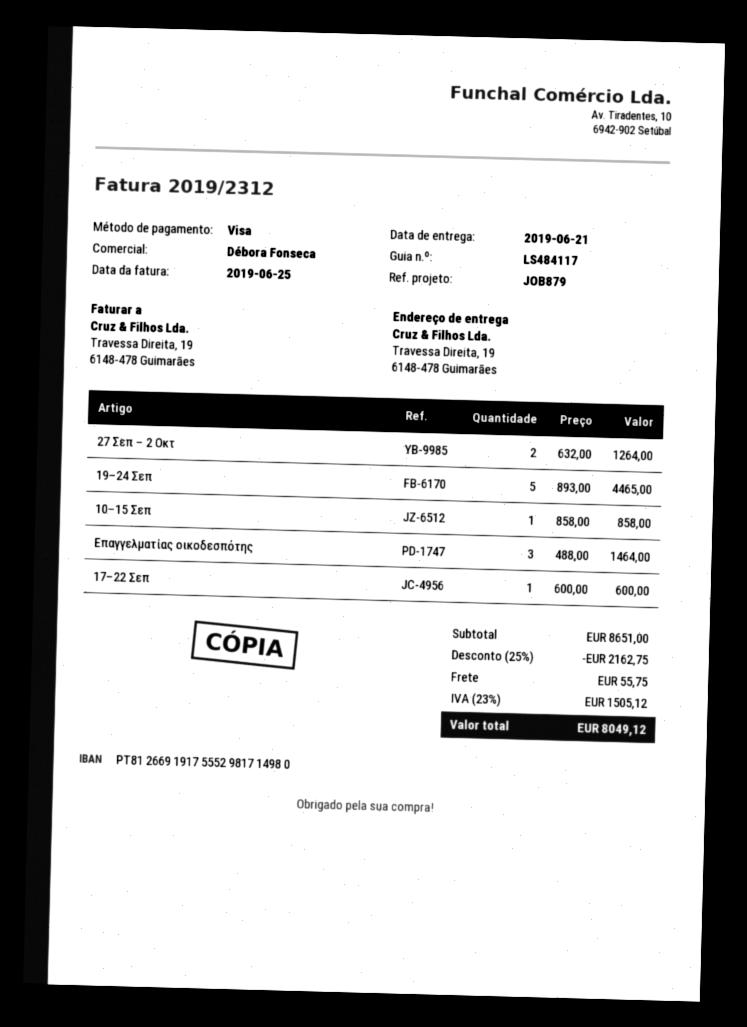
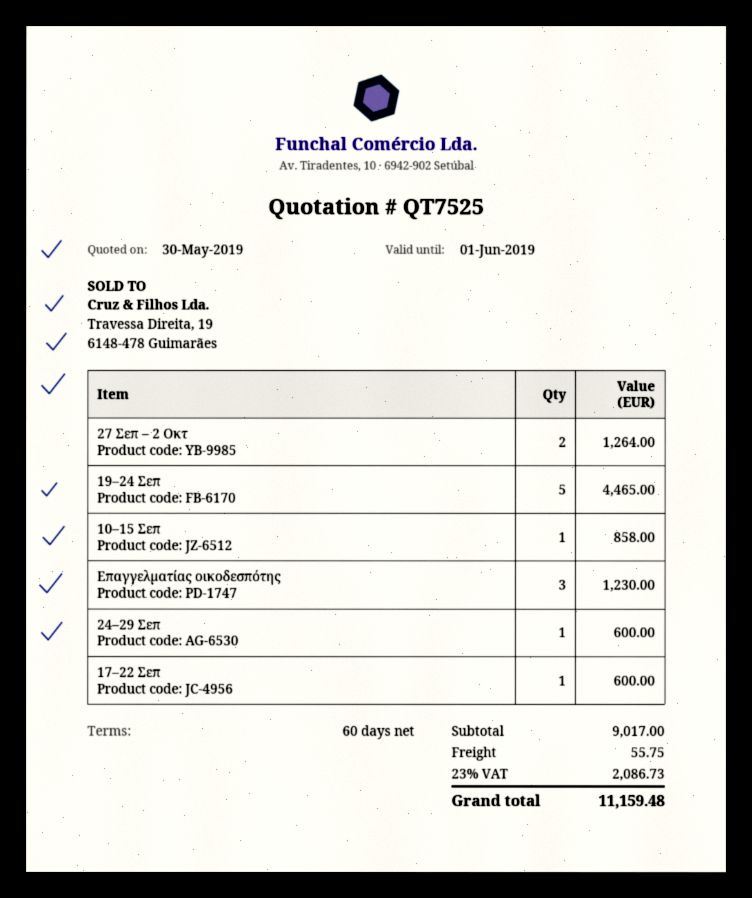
Επαγγελματίας οικοδεσπότης: 3 for 1464.00 -> 3 for 1230.00
24–29 Σεπ: none -> 1 for 600.00
subtotal: 8651.00 -> 9017.00
discount: 25% = 2162.75 -> none
tax: 23% = 1505.12 -> 23% = 2086.73
total: 8049.12 -> 11159.48

